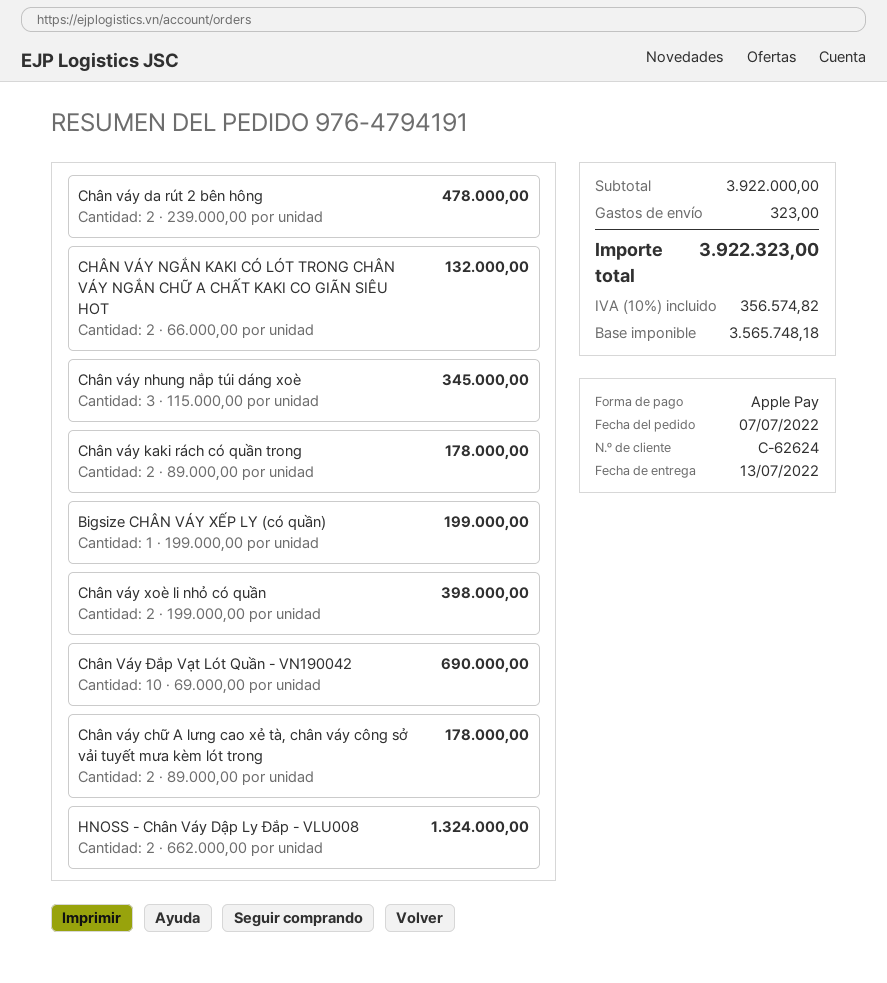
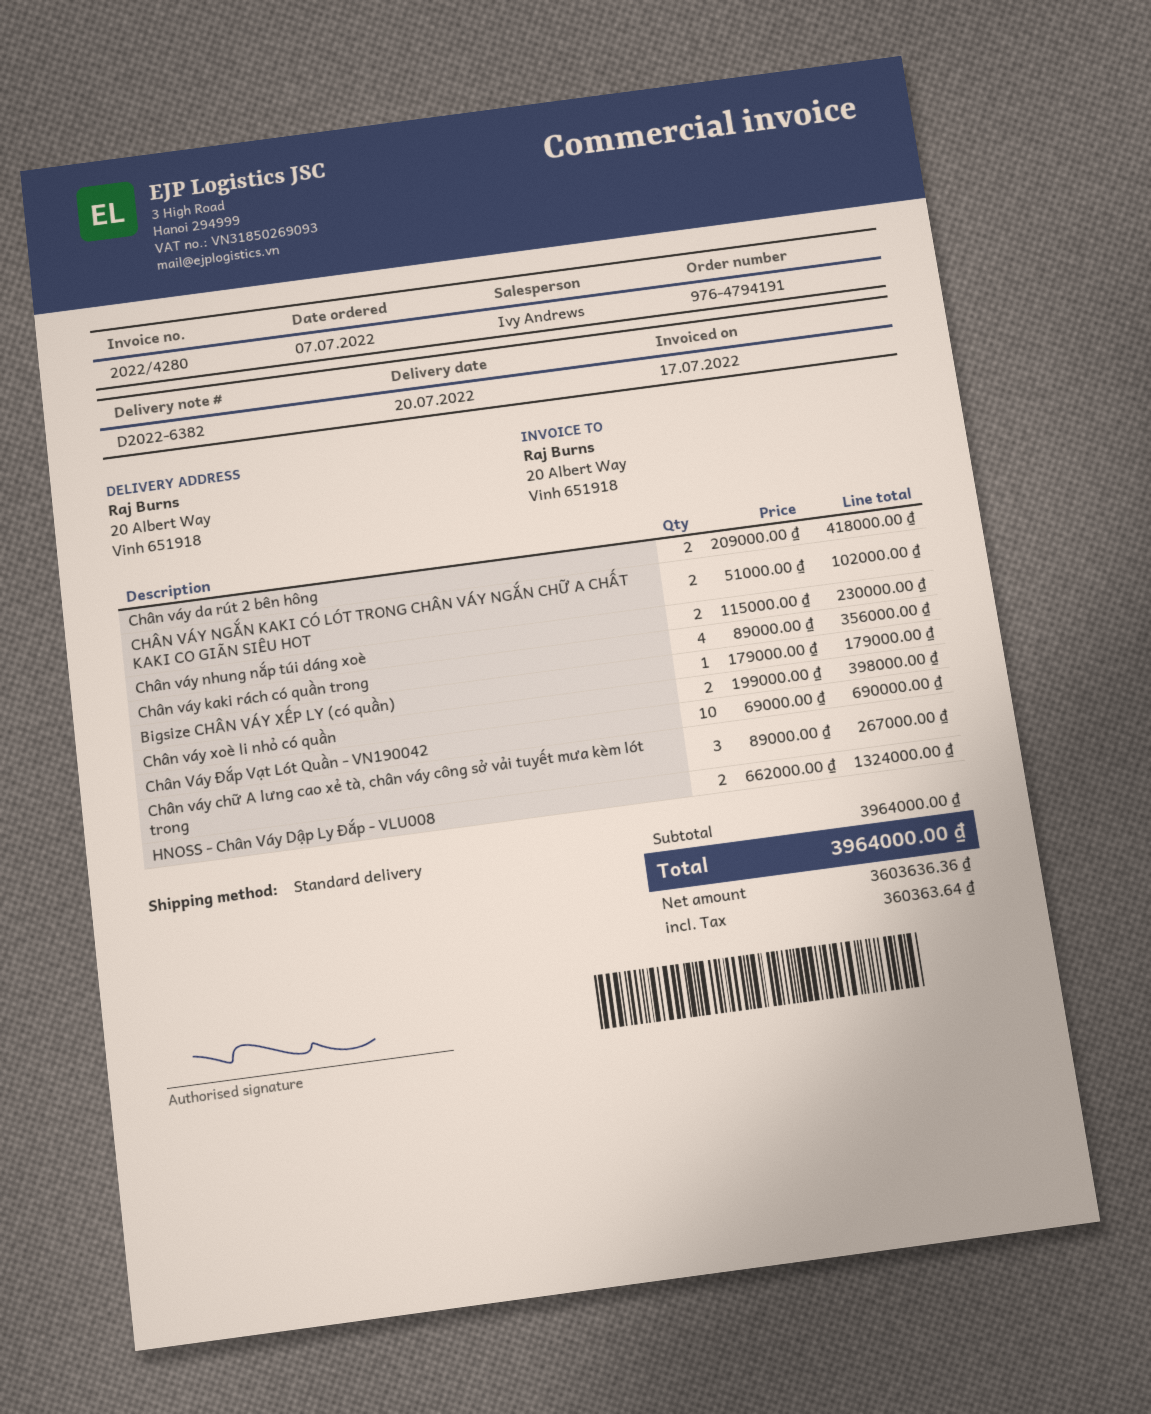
delivery date: 2022-07-13 -> 2022-07-20
Chân váy da rút 2 bên hông: 2 x 239000.00 = 478000.00 -> 2 x 209000.00 = 418000.00
CHÂN VÁY NGẮN KAKI CÓ LÓT TRONG CHÂN VÁY NGẮN CHỮ A CHẤT KAKI CO GIÃN SIÊU HOT: 2 x 66000.00 = 132000.00 -> 2 x 51000.00 = 102000.00
Chân váy nhung nắp túi dáng xoè: 3 x 115000.00 = 345000.00 -> 2 x 115000.00 = 230000.00
Chân váy kaki rách có quần trong: 2 x 89000.00 = 178000.00 -> 4 x 89000.00 = 356000.00
Bigsize CHÂN VÁY XẾP LY (có quần): 1 x 199000.00 = 199000.00 -> 1 x 179000.00 = 179000.00
Chân váy chữ A lưng cao xẻ tà, chân váy công sở vải tuyết mưa kèm lót trong: 2 x 89000.00 = 178000.00 -> 3 x 89000.00 = 267000.00
subtotal: 3922000.00 -> 3964000.00
shipping: 323.00 -> none
net: 3565748.18 -> 3603636.36
tax: 356574.82 -> 360363.64
total: 3922323.00 -> 3964000.00

